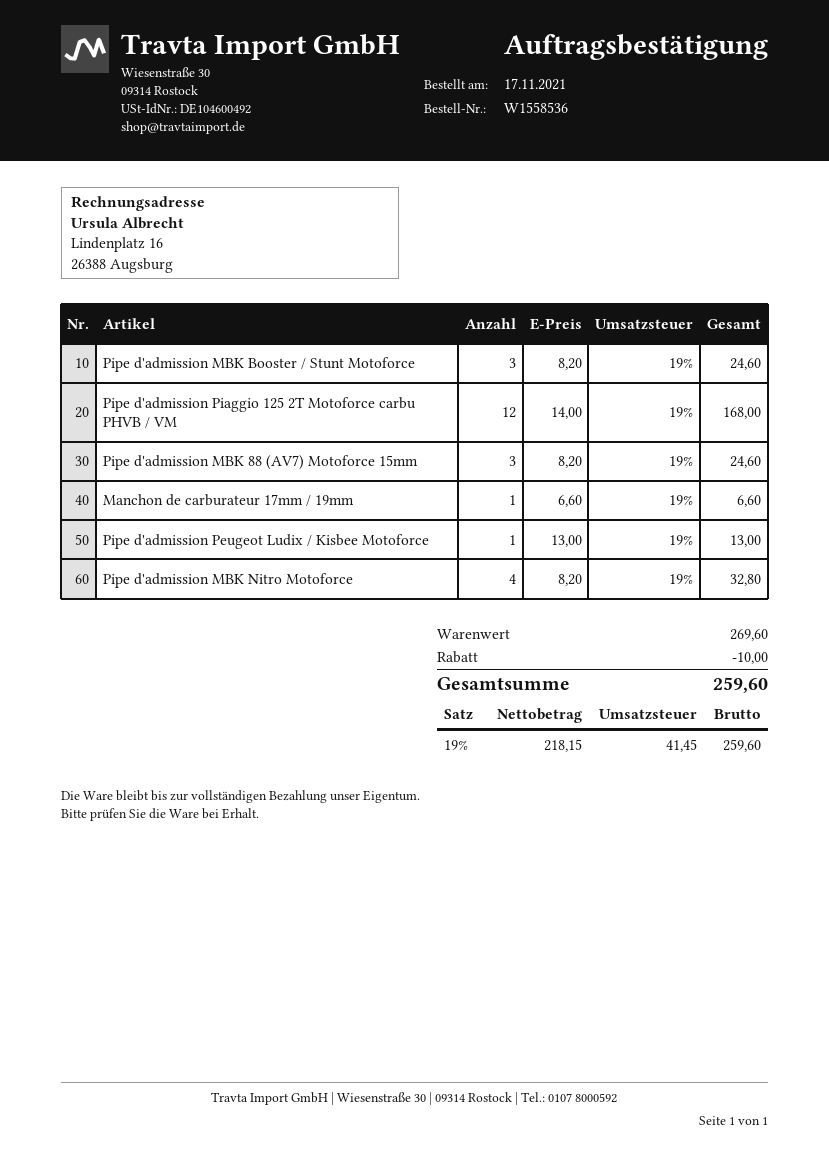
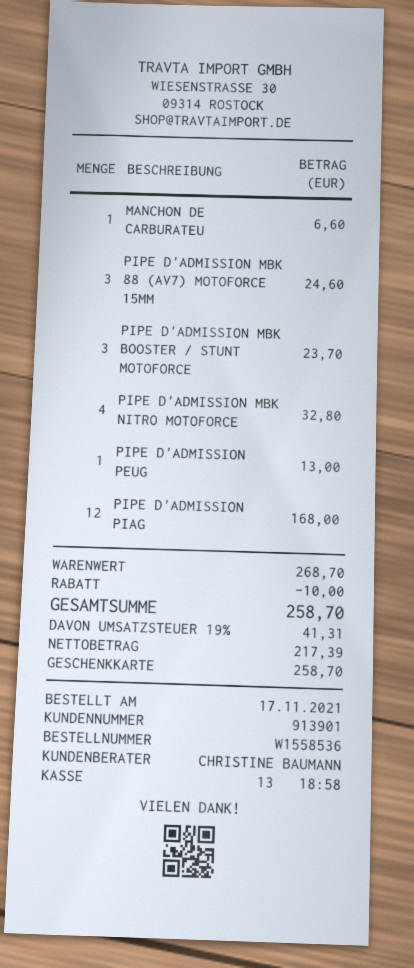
Pipe d'admission MBK Booster / Stunt Motoforce: 3 for 24.60 -> 3 for 23.70
subtotal: 269.60 -> 268.70
net: 218.15 -> 217.39
tax: 19% = 41.45 -> 19% = 41.31
total: 259.60 -> 258.70

